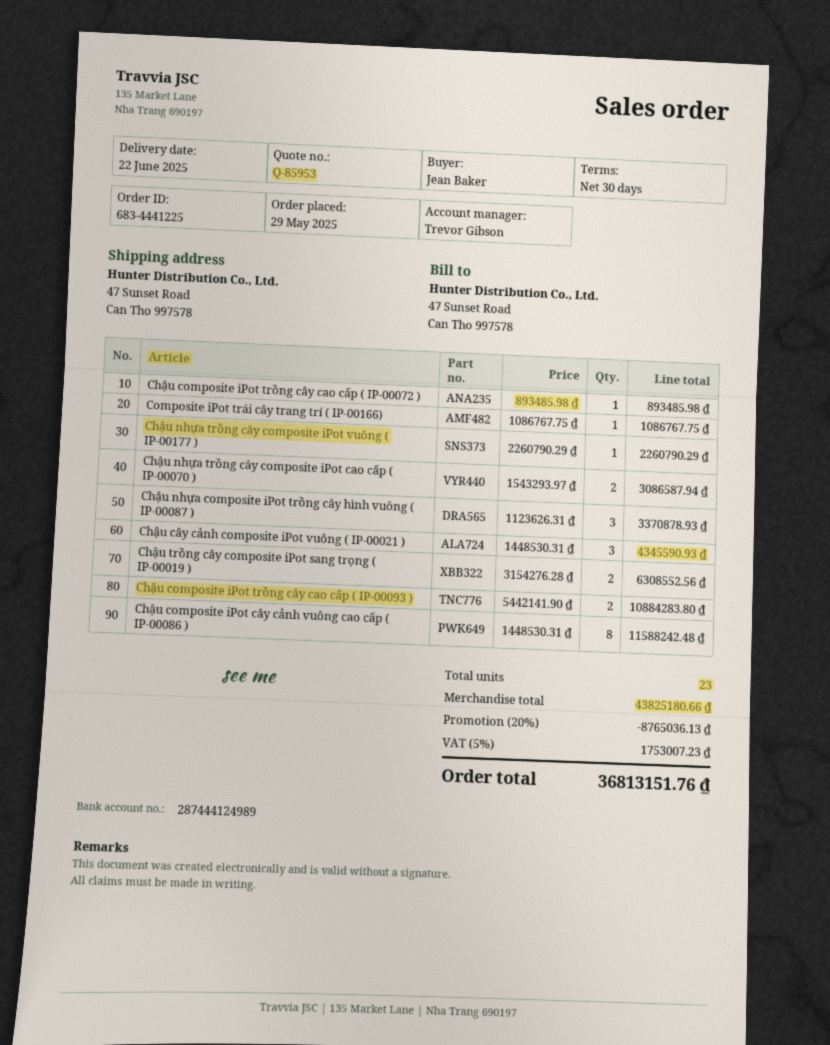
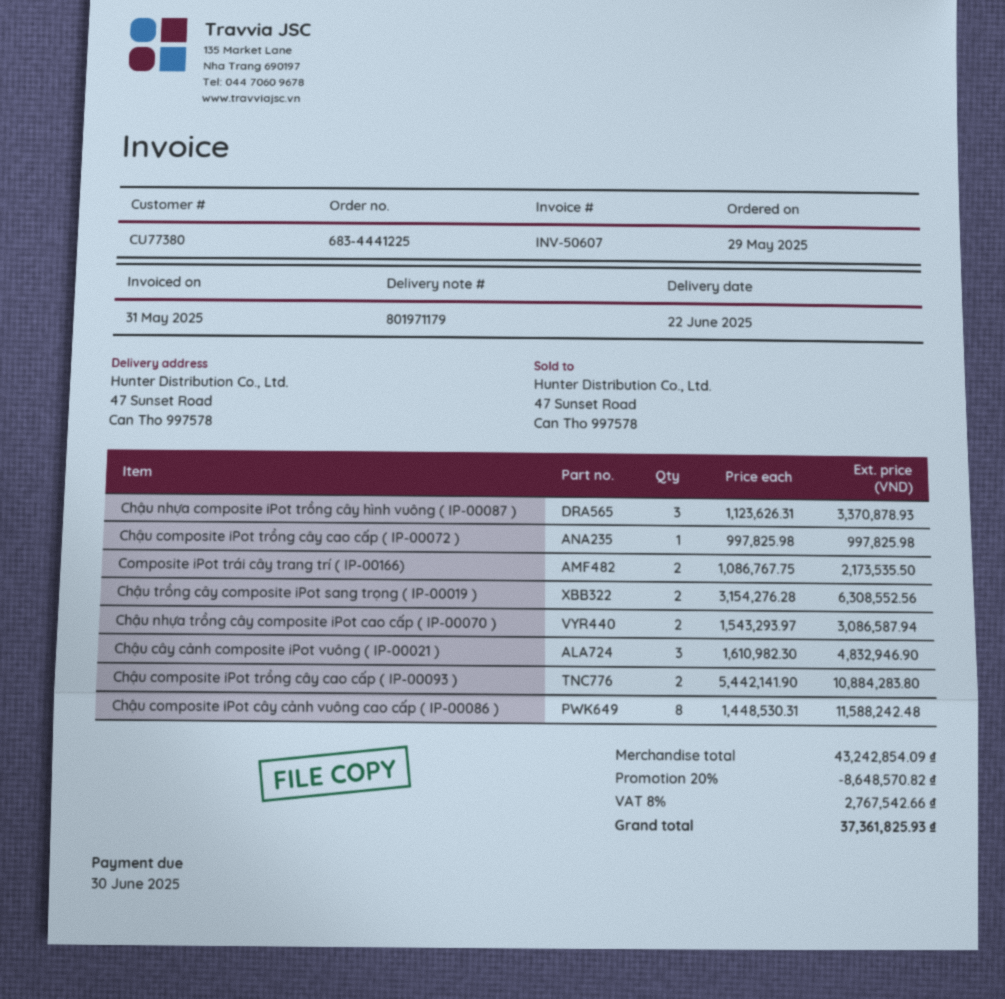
Chậu composite iPot trồng cây cao cấp ( IP-00072 ): 1 x 893485.98 = 893485.98 -> 1 x 997825.98 = 997825.98
Composite iPot trái cây trang trí ( IP-00166): 1 x 1086767.75 = 1086767.75 -> 2 x 1086767.75 = 2173535.50
Chậu nhựa trồng cây composite iPot vuông ( IP-00177 ): 1 x 2260790.29 = 2260790.29 -> none
Chậu cây cảnh composite iPot vuông ( IP-00021 ): 3 x 1448530.31 = 4345590.93 -> 3 x 1610982.30 = 4832946.90
subtotal: 43825180.66 -> 43242854.09
discount: 20% = 8765036.13 -> 20% = 8648570.82
tax: 5% = 1753007.23 -> 8% = 2767542.66
total: 36813151.76 -> 37361825.93

